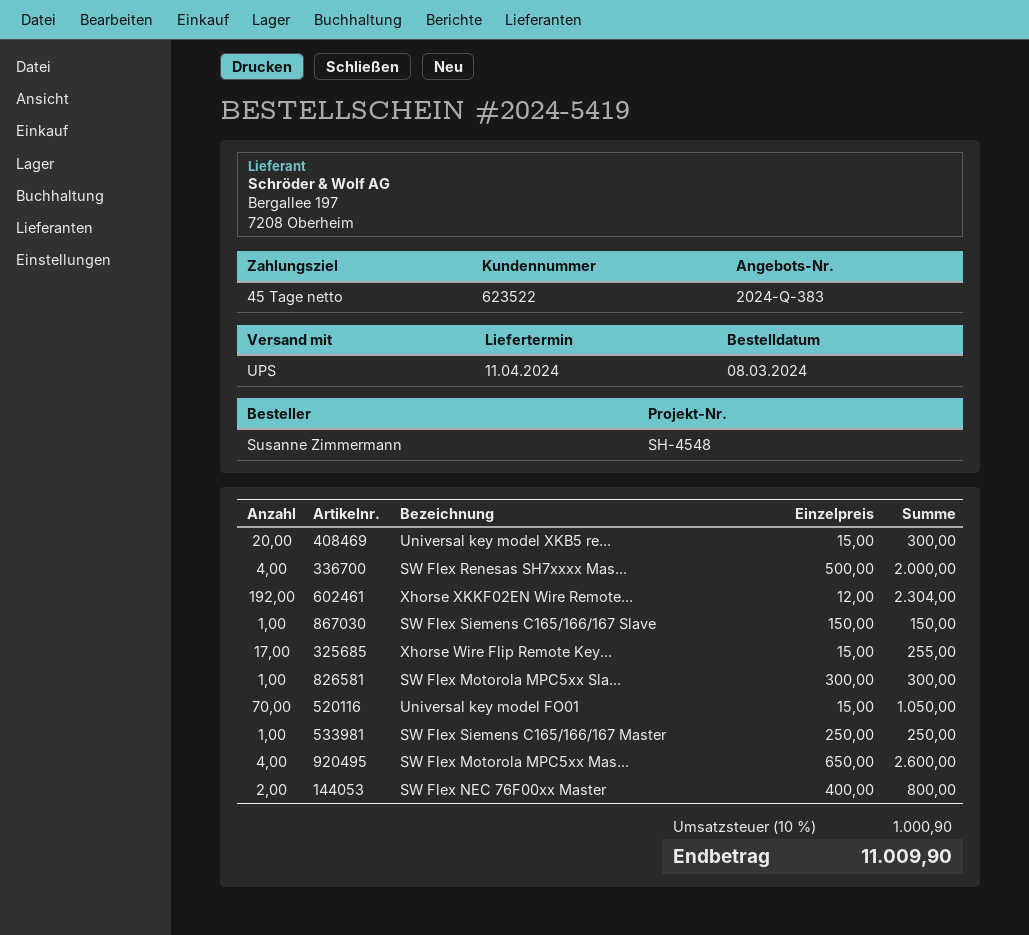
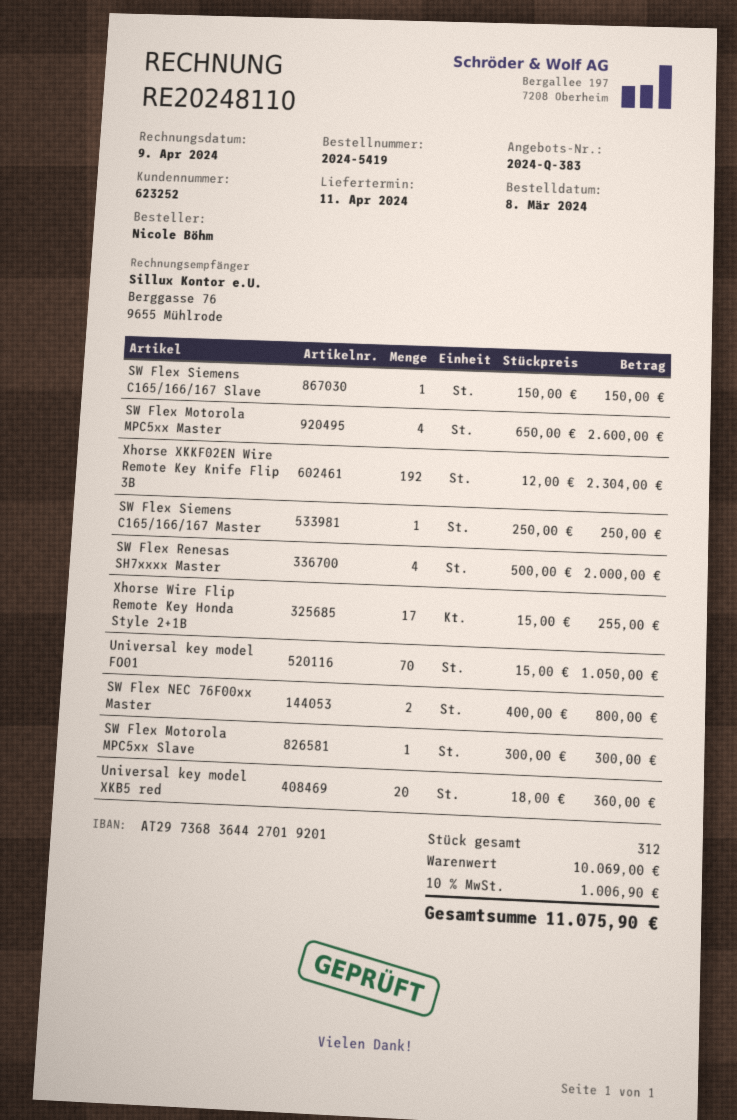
customer number: 623522 -> 623252
ordered by: Susanne Zimmermann -> Nicole Böhm
Universal key model XKB5 re...: 20 x 15.00 = 300.00 -> 20 x 18.00 = 360.00
tax: 10% = 1000.90 -> 10% = 1006.90
total: 11009.90 -> 11075.90

